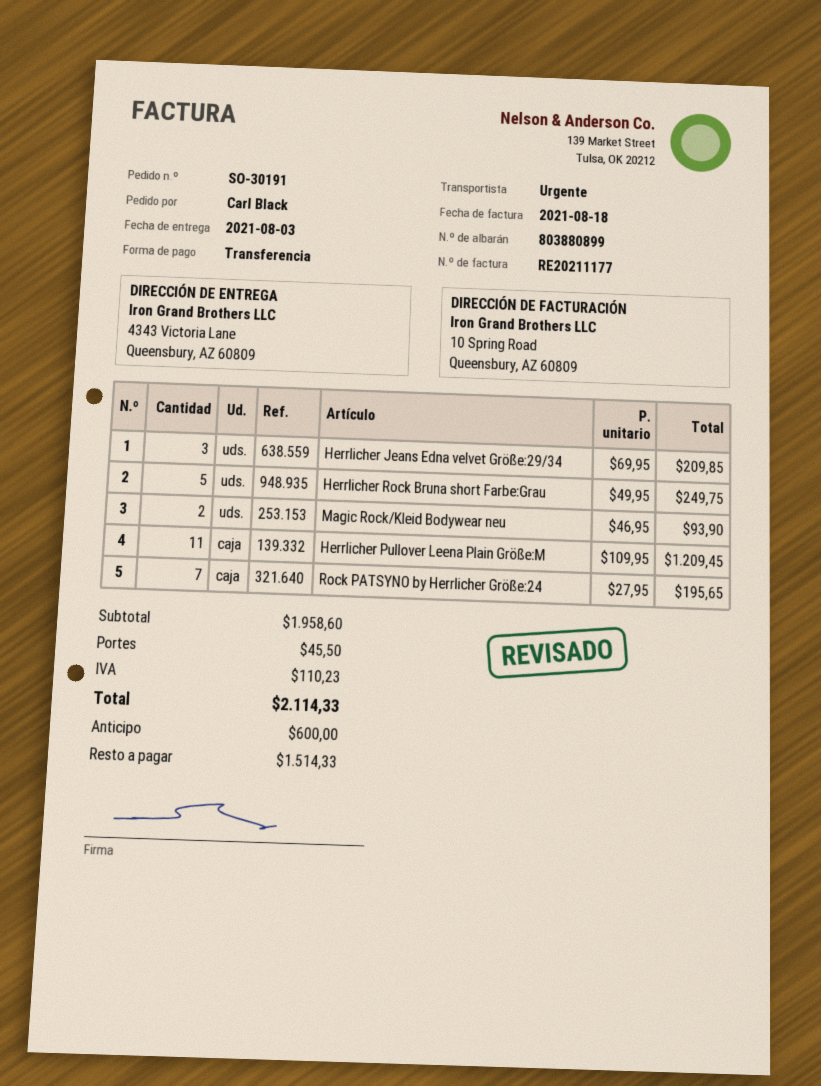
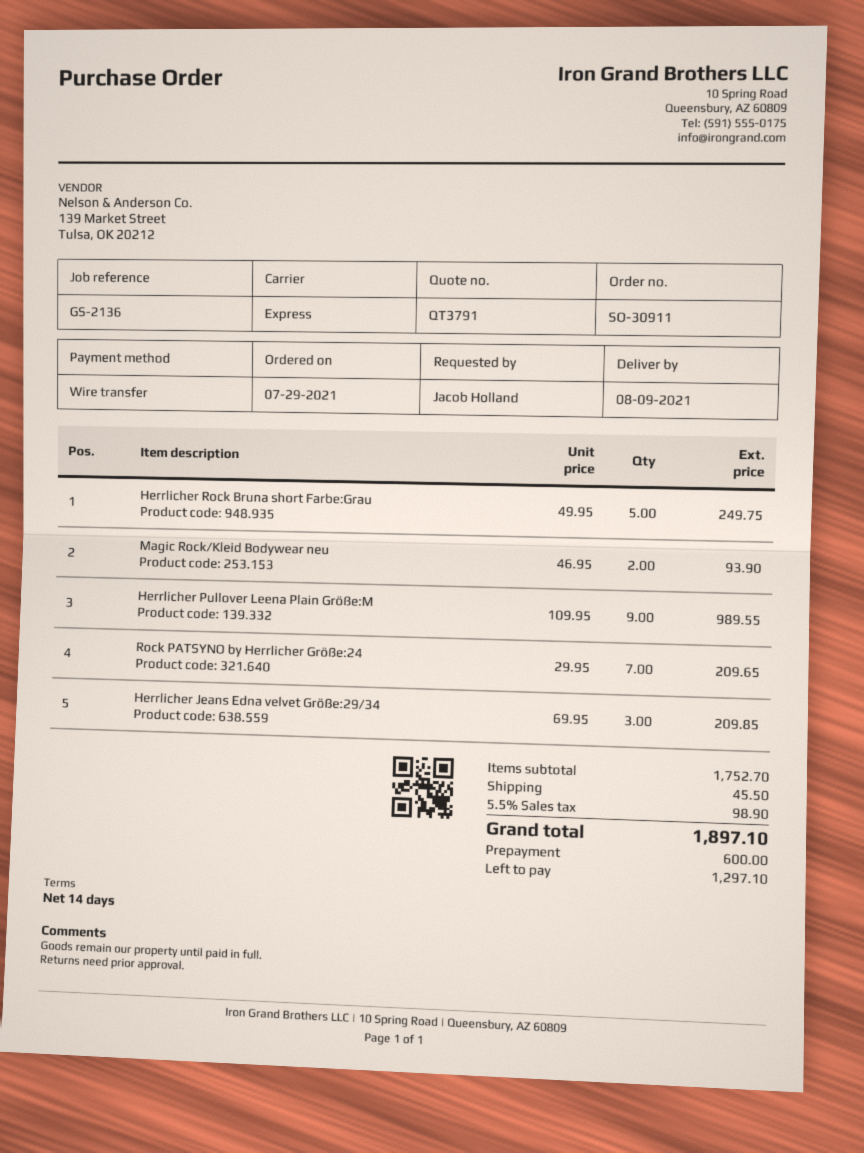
order number: SO-30191 -> SO-30911
delivery date: 2021-08-03 -> 2021-08-09
ordered by: Carl Black -> Jacob Holland
Herrlicher Pullover Leena Plain Größe:M: 11 x 109.95 = 1209.45 -> 9 x 109.95 = 989.55
Rock PATSYNO by Herrlicher Größe:24: 7 x 27.95 = 195.65 -> 7 x 29.95 = 209.65
subtotal: 1958.60 -> 1752.70
tax: 110.23 -> 98.90
total: 2114.33 -> 1897.10
balance: 1514.33 -> 1297.10

